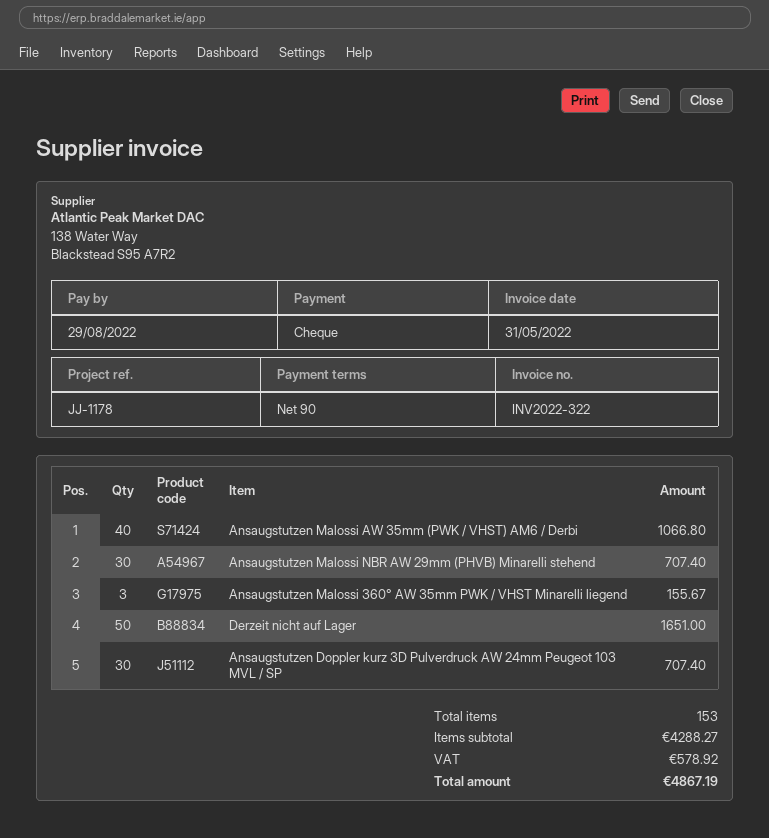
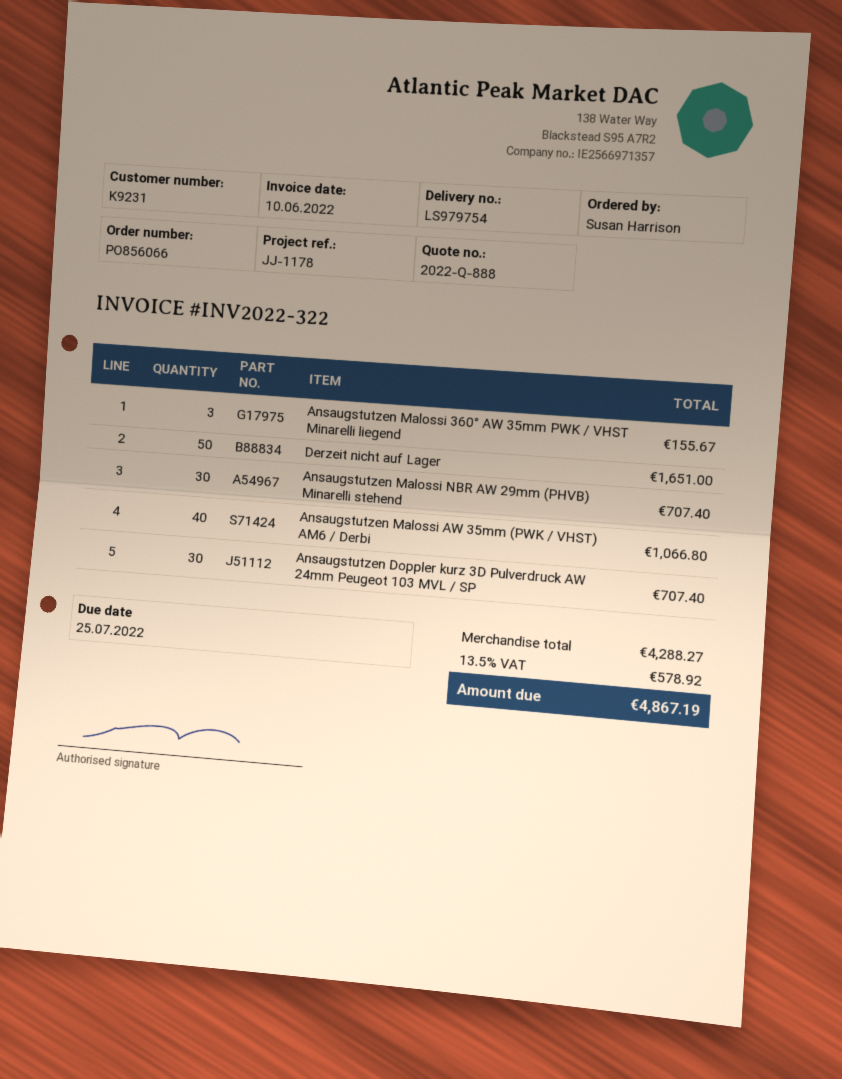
invoice date: 2022-05-31 -> 2022-06-10
due date: 2022-08-29 -> 2022-07-25

